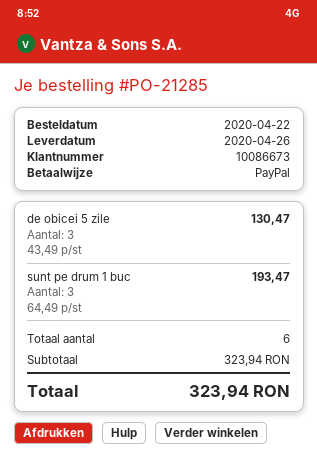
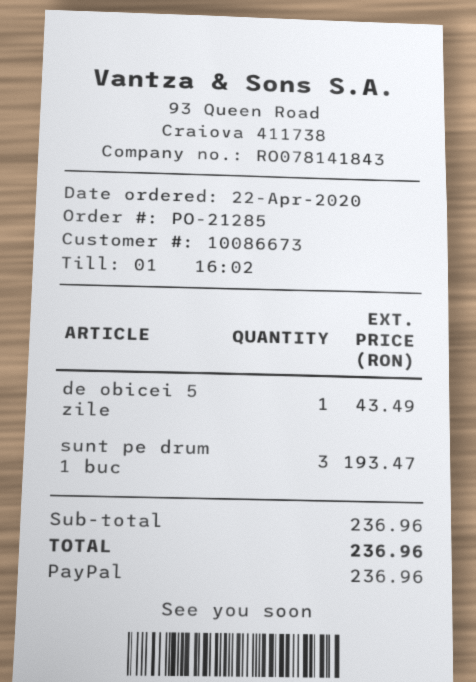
de obicei 5 zile: 3 for 130.47 -> 1 for 43.49
subtotal: 323.94 -> 236.96
total: 323.94 -> 236.96

